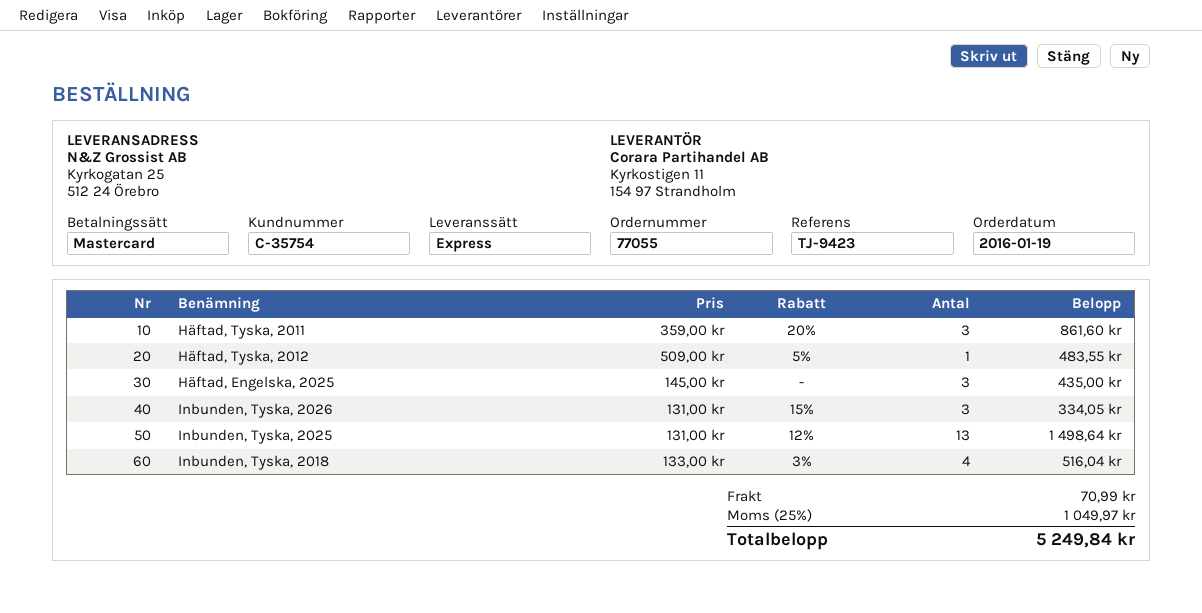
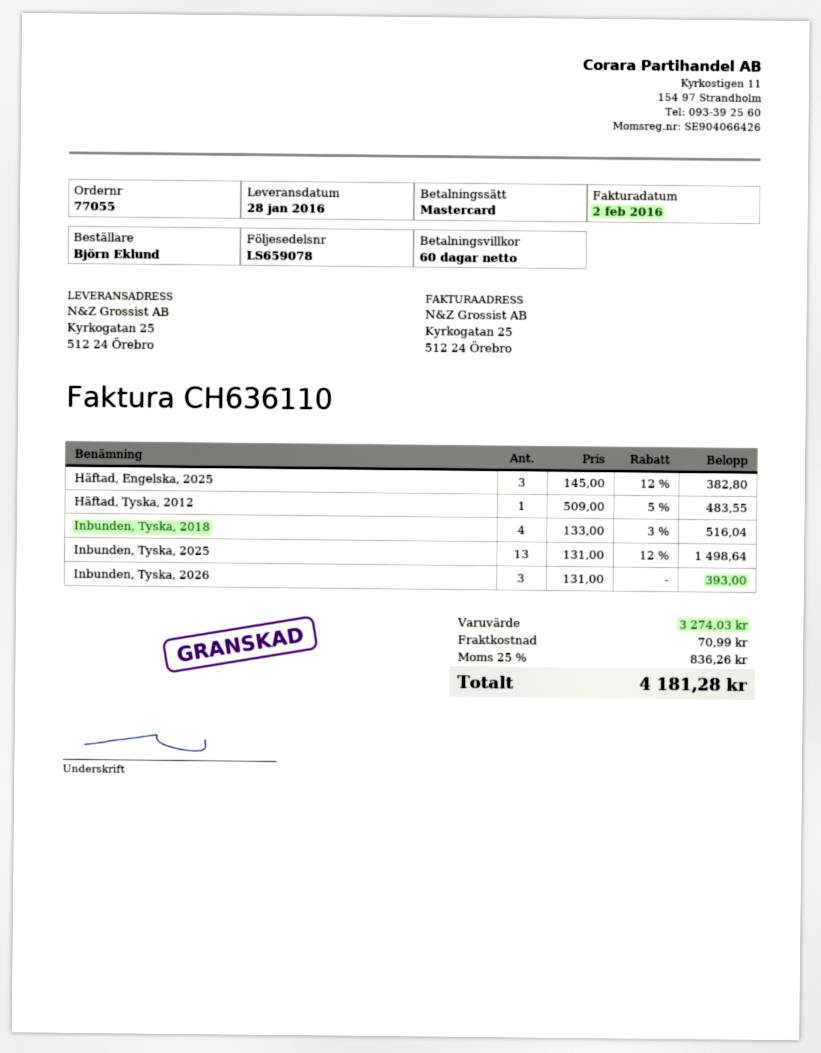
Häftad, Tyska, 2011: 3 x 359.00 - 20% = 861.60 -> none
Häftad, Engelska, 2025: 3 x 145.00 = 435.00 -> 3 x 145.00 - 12% = 382.80
Inbunden, Tyska, 2026: 3 x 131.00 - 15% = 334.05 -> 3 x 131.00 = 393.00
tax: 25% = 1049.97 -> 25% = 836.26
total: 5249.84 -> 4181.28

